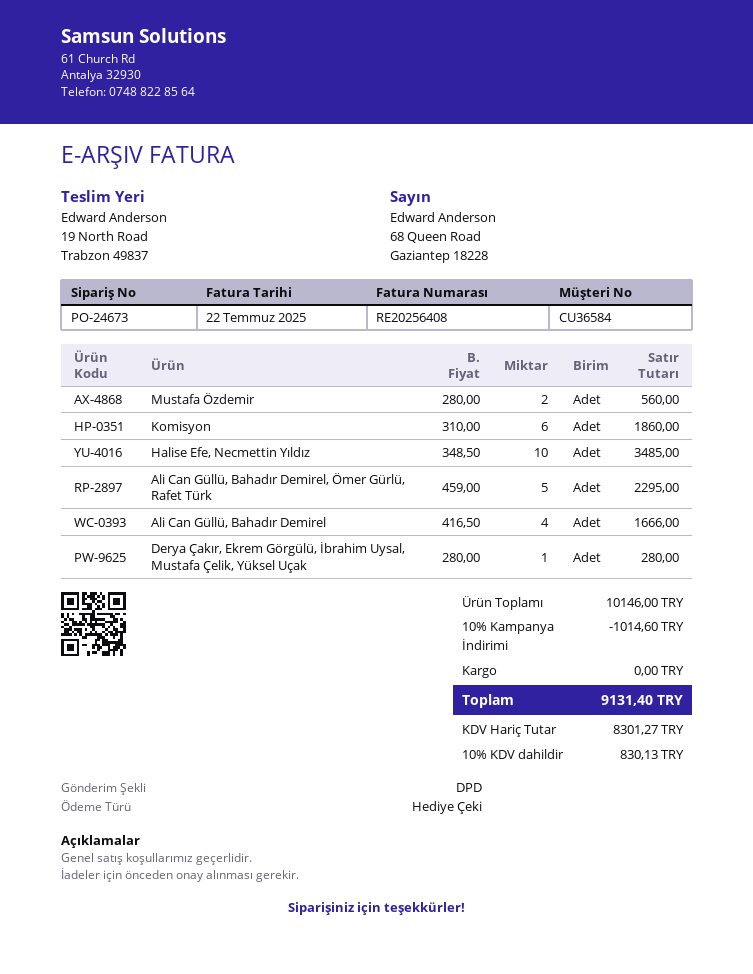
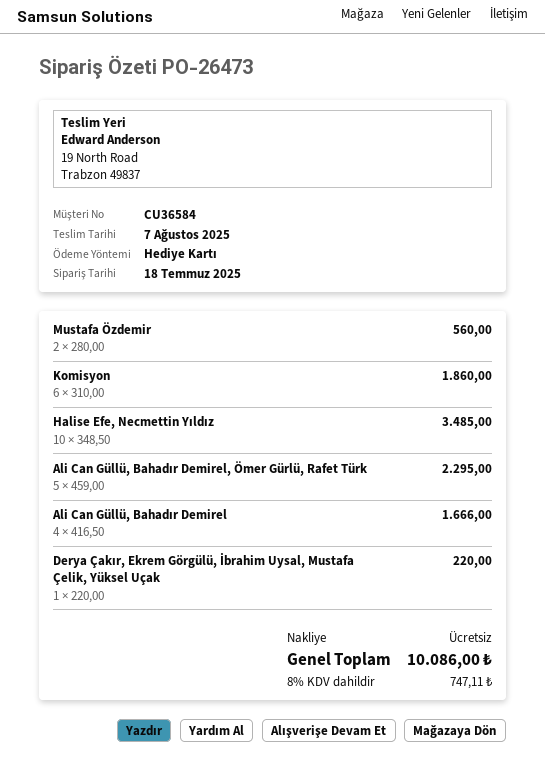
order number: PO-24673 -> PO-26473
Derya Çakır, Ekrem Görgülü, İbrahim Uysal, Mustafa Çelik, Yüksel Uçak: 1 x 280.00 = 280.00 -> 1 x 220.00 = 220.00
discount: 10% = 1014.60 -> none
tax: 10% = 830.13 -> 8% = 747.11
total: 9131.40 -> 10086.00

